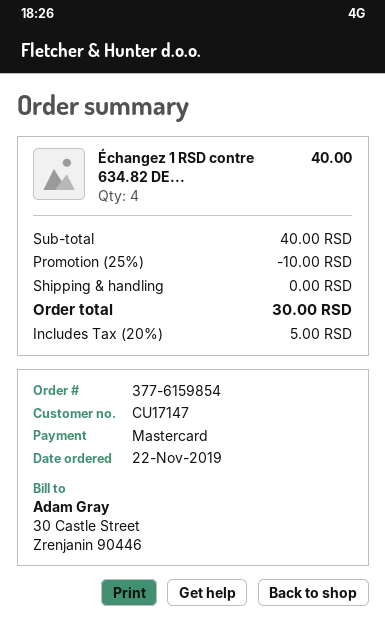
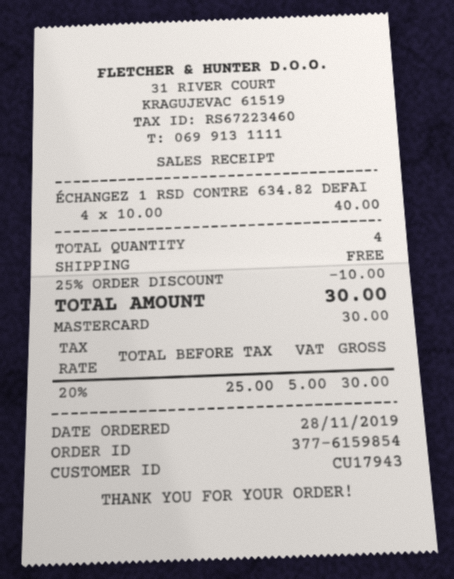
order date: 2019-11-22 -> 2019-11-28
customer number: CU17147 -> CU17943

